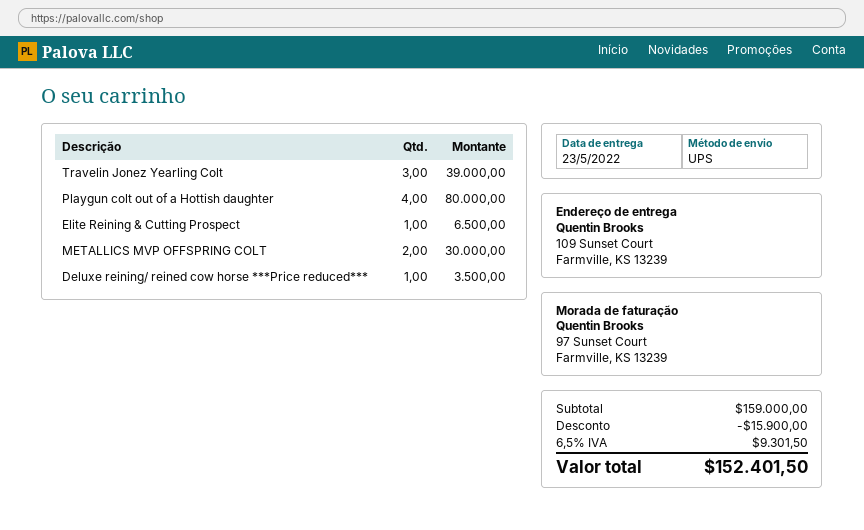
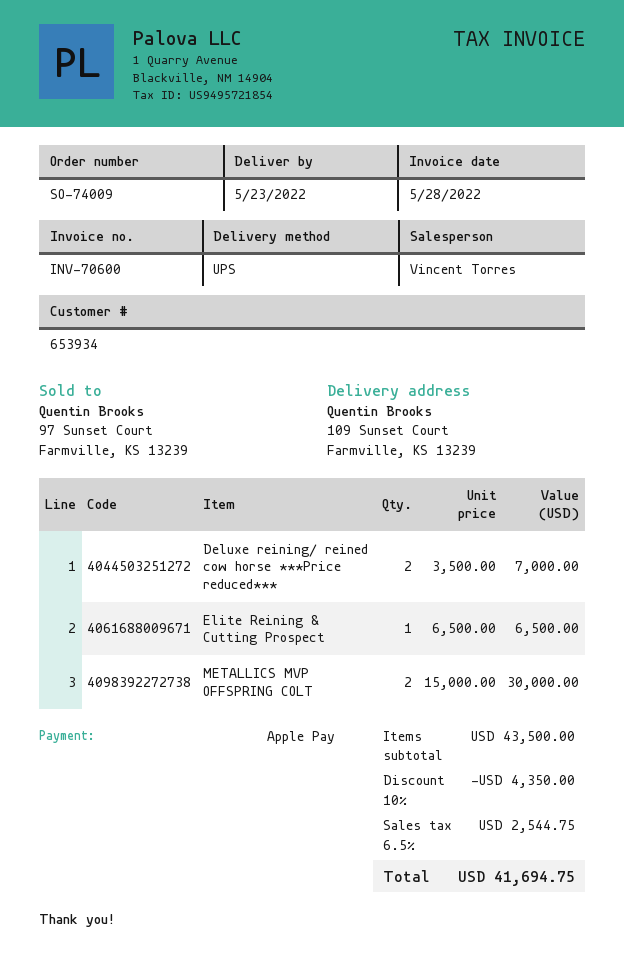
Travelin Jonez Yearling Colt: 3 for 39000.00 -> none
Playgun colt out of a Hottish daughter: 4 for 80000.00 -> none
Deluxe reining/ reined cow horse ***Price reduced***: 1 for 3500.00 -> 2 for 7000.00
subtotal: 159000.00 -> 43500.00
discount: 15900.00 -> 4350.00
tax: 6.5% = 9301.50 -> 6.5% = 2544.75
total: 152401.50 -> 41694.75

